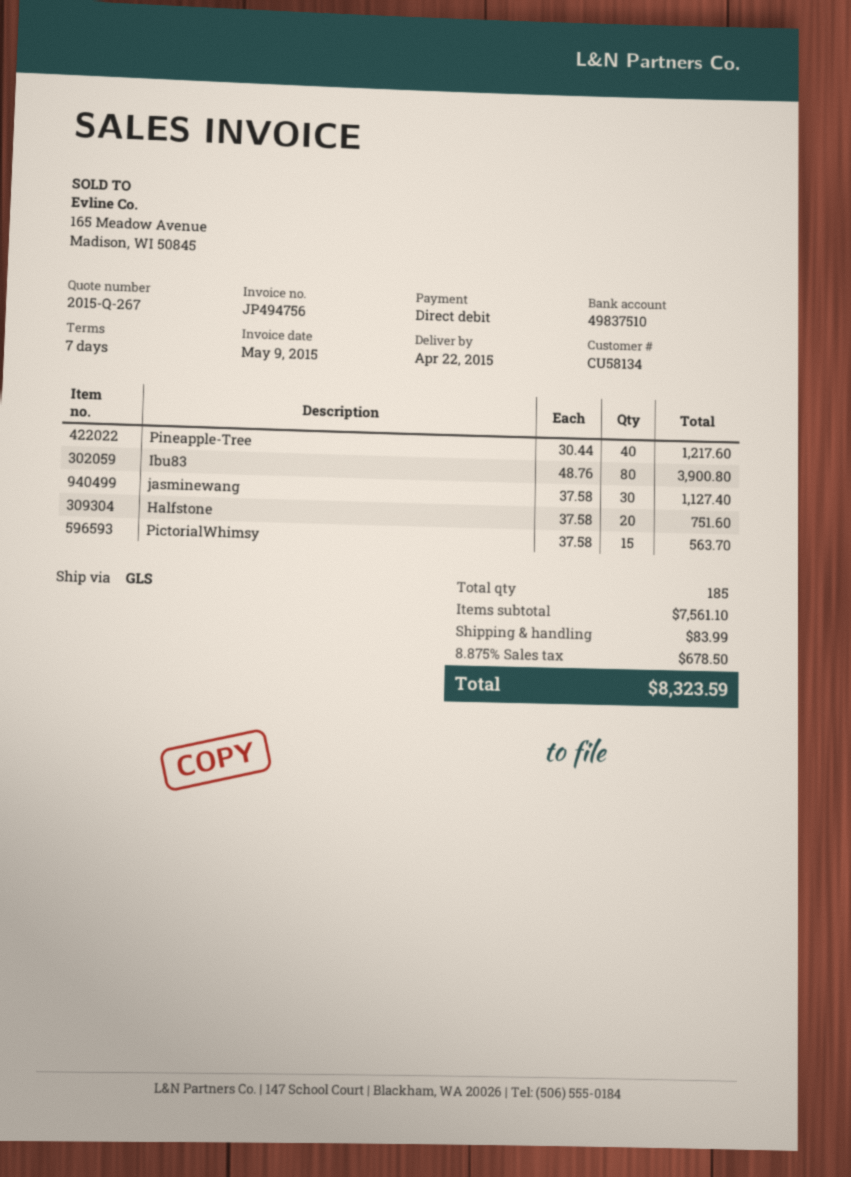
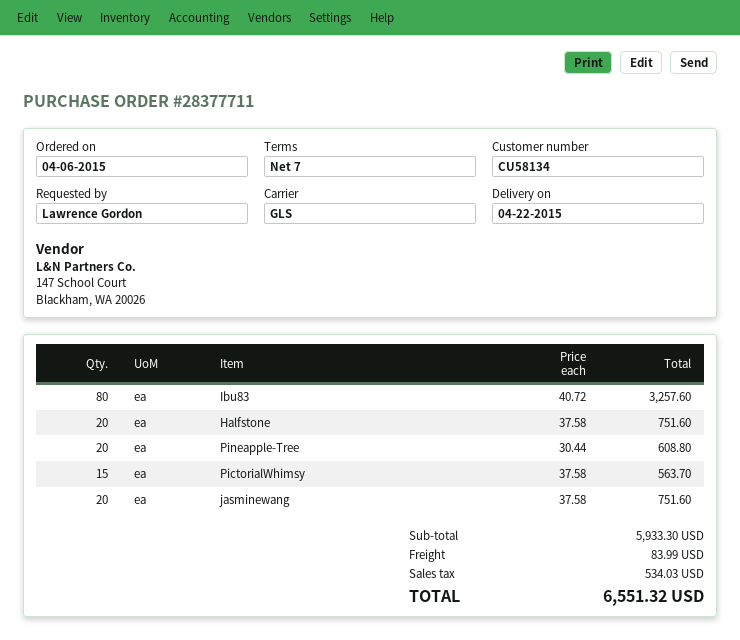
Pineapple-Tree: 40 x 30.44 = 1217.60 -> 20 x 30.44 = 608.80
Ibu83: 80 x 48.76 = 3900.80 -> 80 x 40.72 = 3257.60
jasminewang: 30 x 37.58 = 1127.40 -> 20 x 37.58 = 751.60
subtotal: 7561.10 -> 5933.30
tax: 678.50 -> 534.03
total: 8323.59 -> 6551.32

